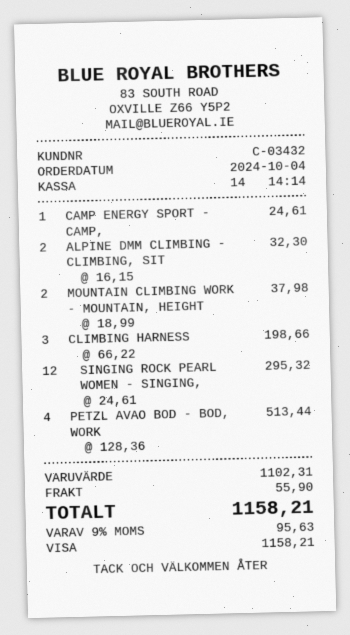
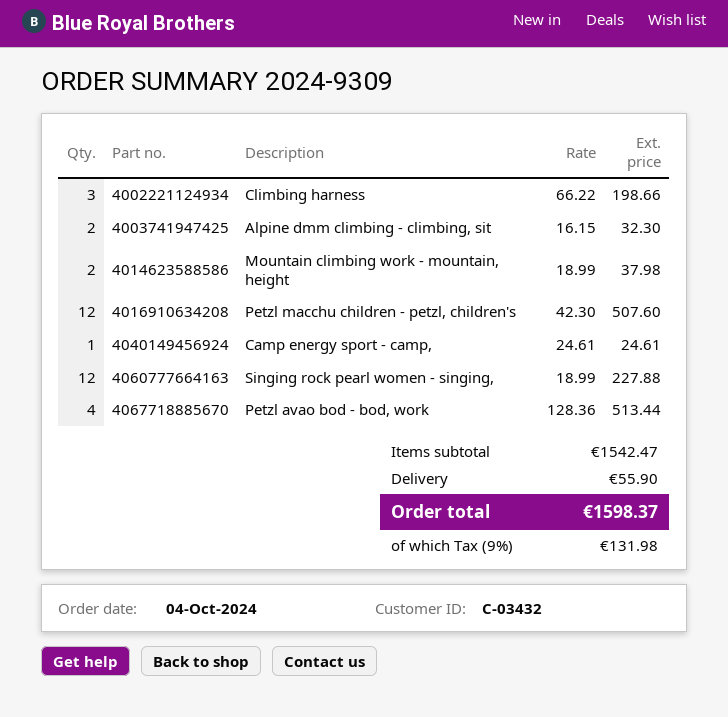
SINGING ROCK PEARL WOMEN - SINGING,: 12 x 24.61 = 295.32 -> 12 x 18.99 = 227.88
Petzl macchu children - petzl, children's: none -> 12 x 42.30 = 507.60
subtotal: 1102.31 -> 1542.47
tax: 9% = 95.63 -> 9% = 131.98
total: 1158.21 -> 1598.37

